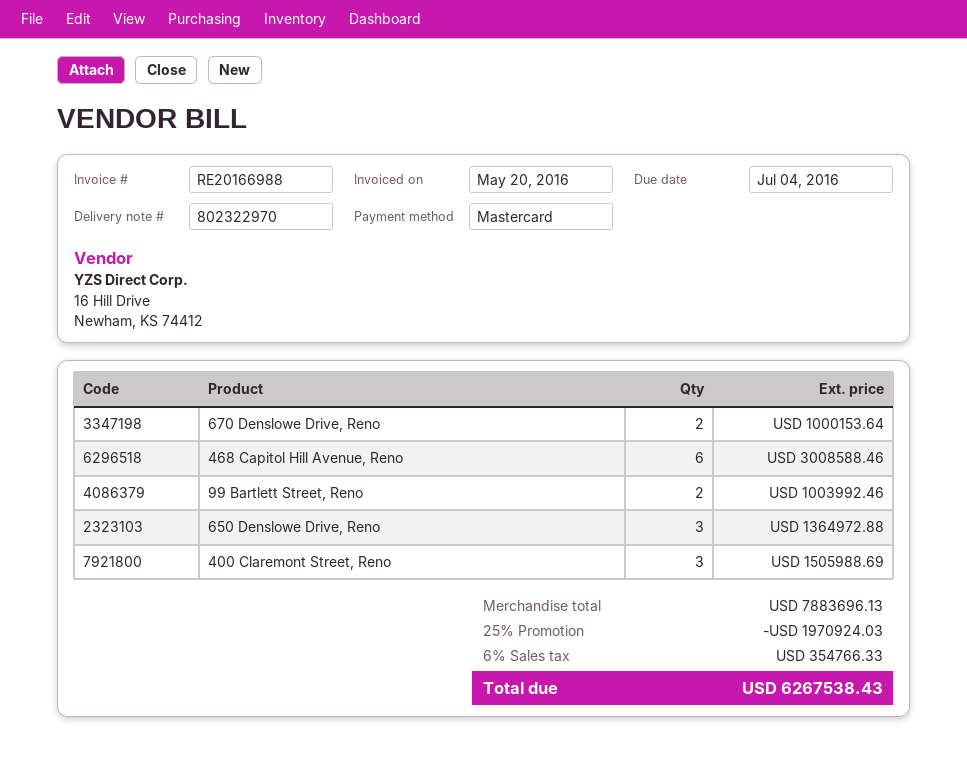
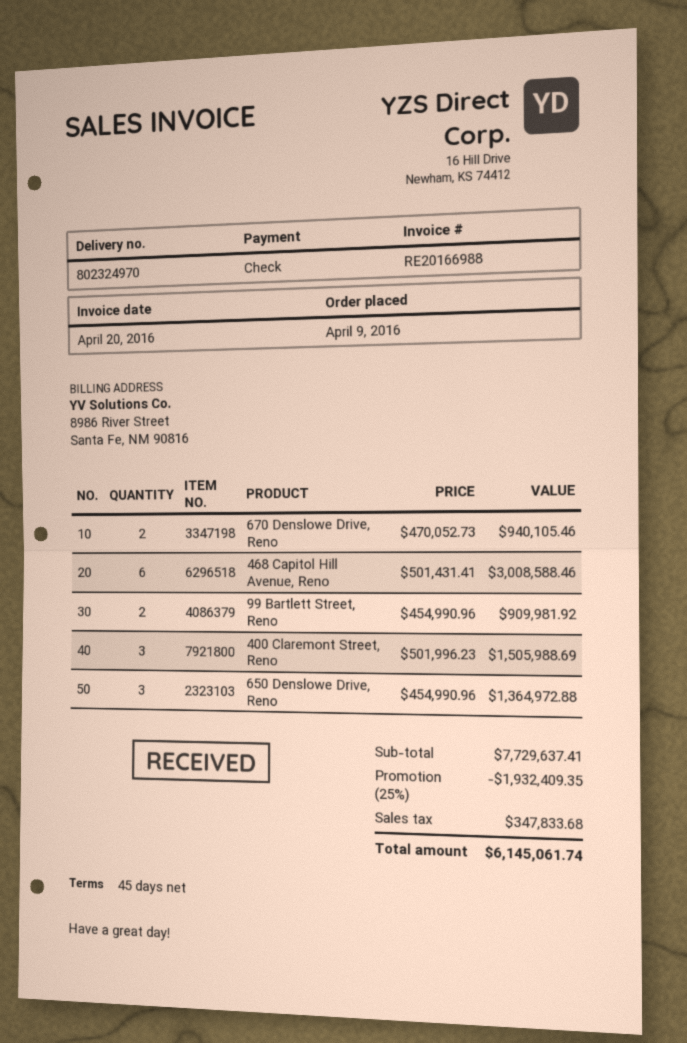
delivery note number: 802322970 -> 802324970
invoice date: 2016-05-20 -> 2016-04-20
payment method: Mastercard -> cheque
670 Denslowe Drive, Reno: 2 for 1000153.64 -> 2 for 940105.46
99 Bartlett Street, Reno: 2 for 1003992.46 -> 2 for 909981.92
subtotal: 7883696.13 -> 7729637.41
discount: 25% = 1970924.03 -> 25% = 1932409.35
tax: 354766.33 -> 347833.68
total: 6267538.43 -> 6145061.74

